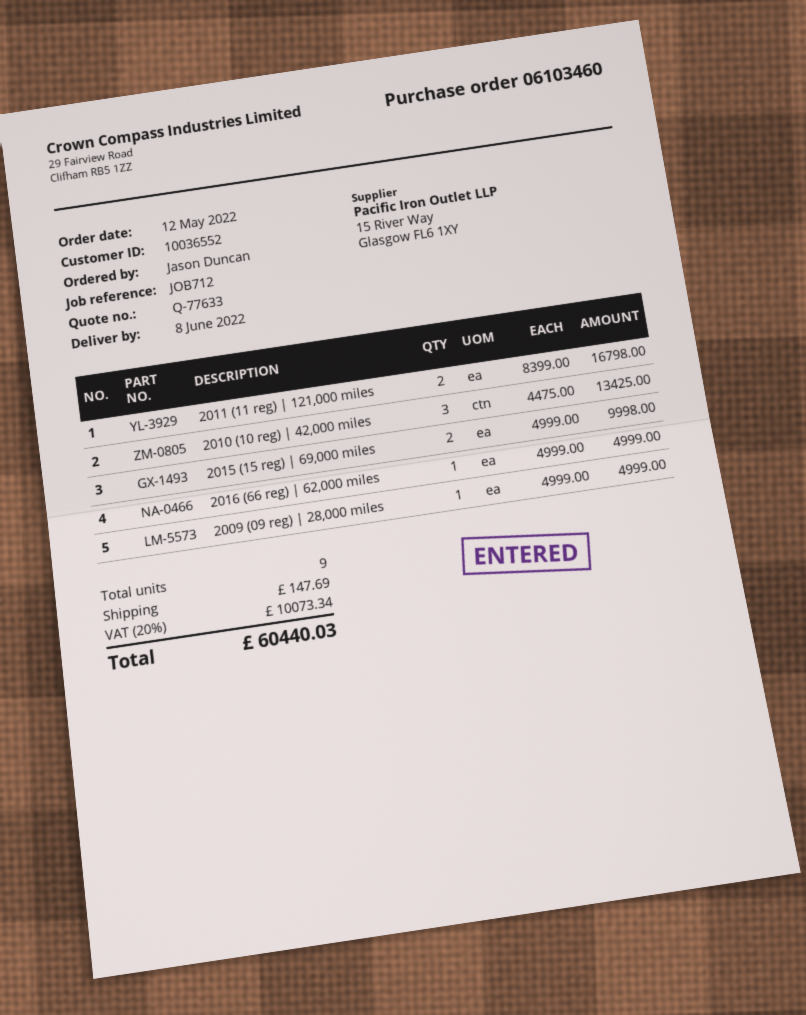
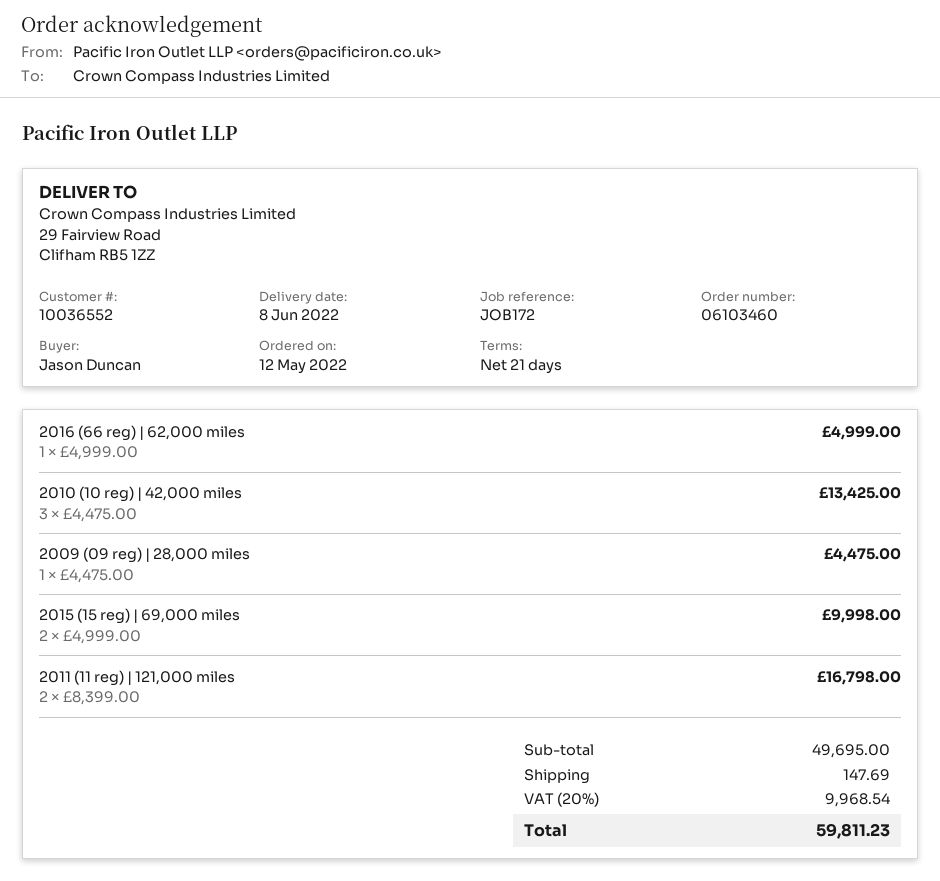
reference: JOB712 -> JOB172
2009 (09 reg) | 28,000 miles: 1 x 4999.00 = 4999.00 -> 1 x 4475.00 = 4475.00
tax: 20% = 10073.34 -> 20% = 9968.54
total: 60440.03 -> 59811.23

